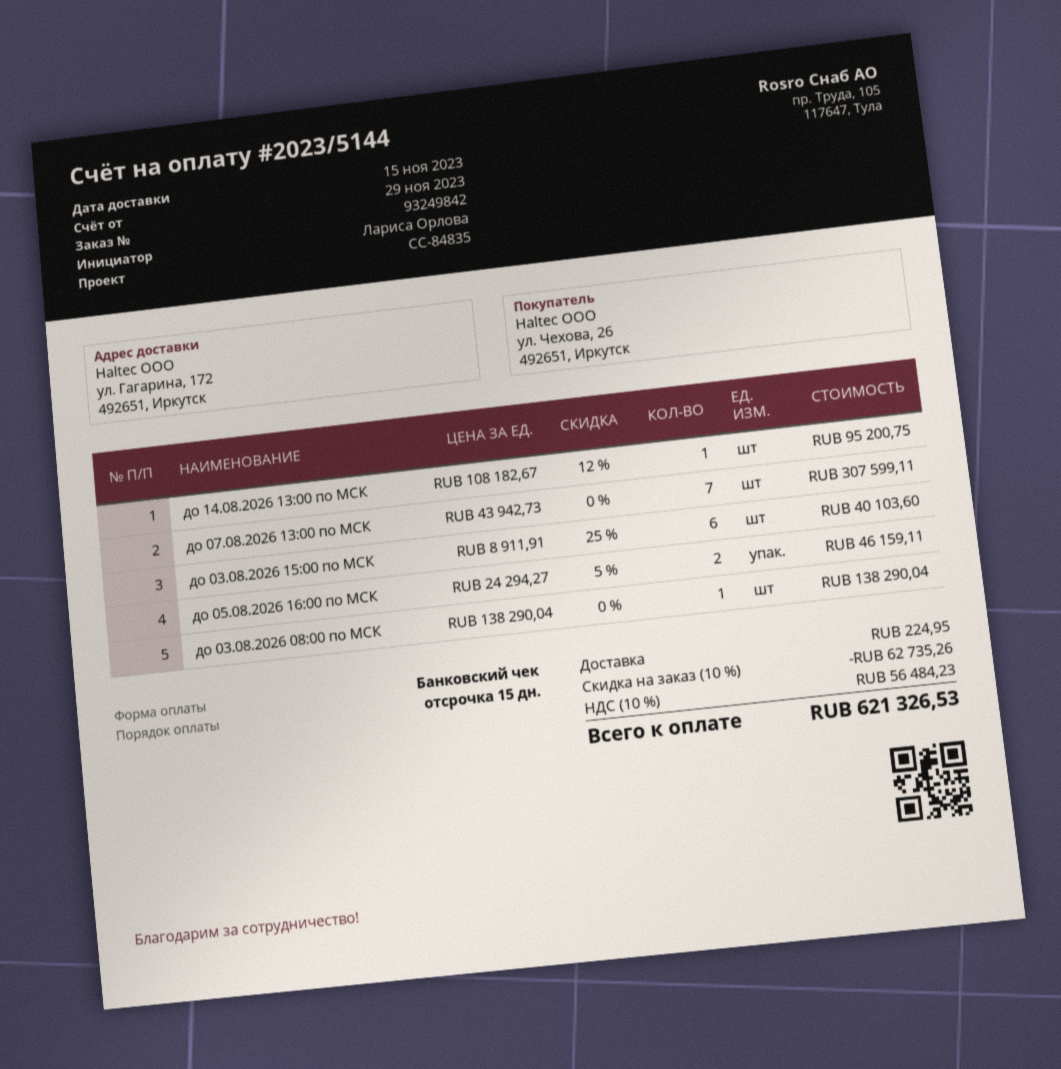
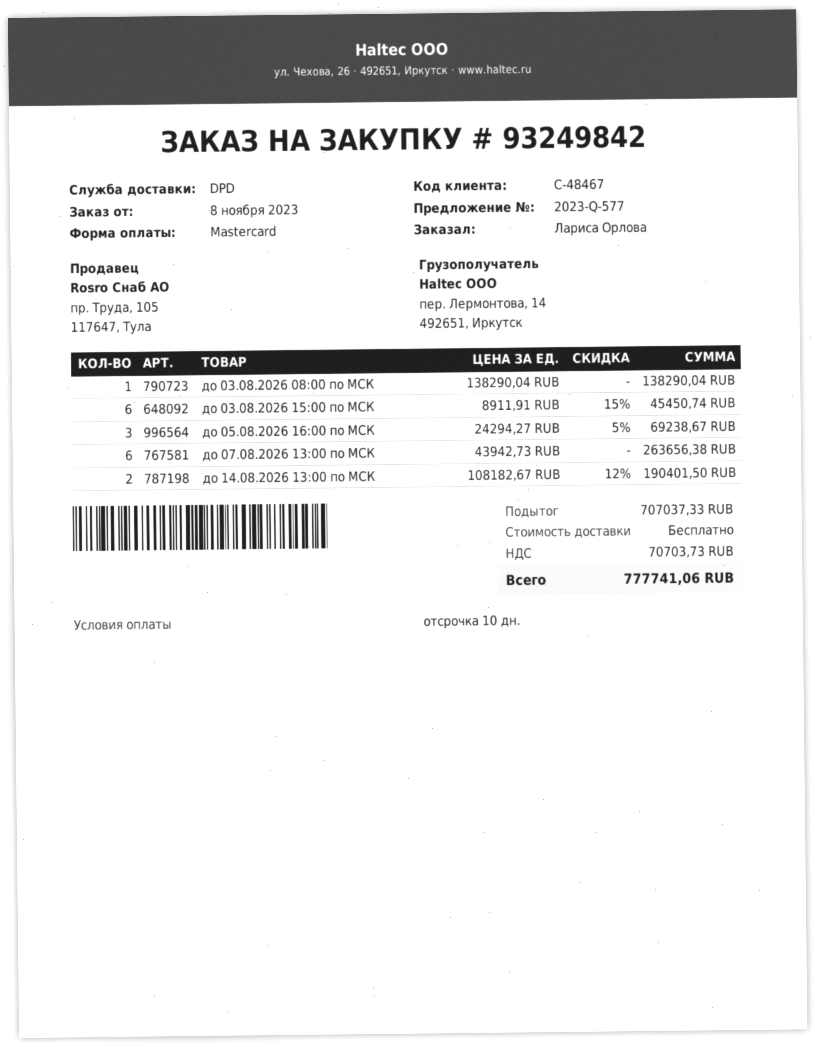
payment terms: 15 days -> 10 days
payment method: cheque -> Mastercard
ship to: ул. Гагарина, 172, 492651, Иркутск -> пер. Лермонтова, 14, 492651, Иркутск
до 14.08.2026 13:00 по МСК: 1 x 108182.67 - 12% = 95200.75 -> 2 x 108182.67 - 12% = 190401.50
до 07.08.2026 13:00 по МСК: 7 x 43942.73 = 307599.11 -> 6 x 43942.73 = 263656.38
до 03.08.2026 15:00 по МСК: 6 x 8911.91 - 25% = 40103.60 -> 6 x 8911.91 - 15% = 45450.74
до 05.08.2026 16:00 по МСК: 2 x 24294.27 - 5% = 46159.11 -> 3 x 24294.27 - 5% = 69238.67
discount: 10% = 62735.26 -> none
shipping: 224.95 -> 0.00
tax: 56484.23 -> 70703.73
total: 621326.53 -> 777741.06

